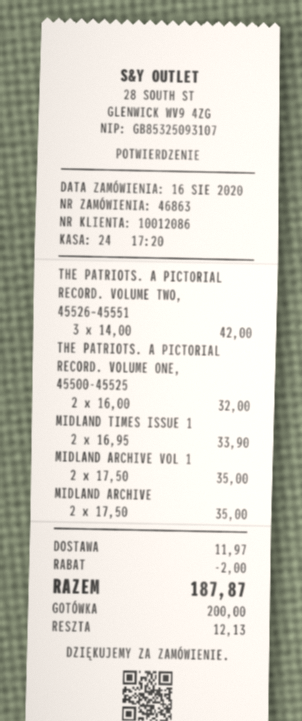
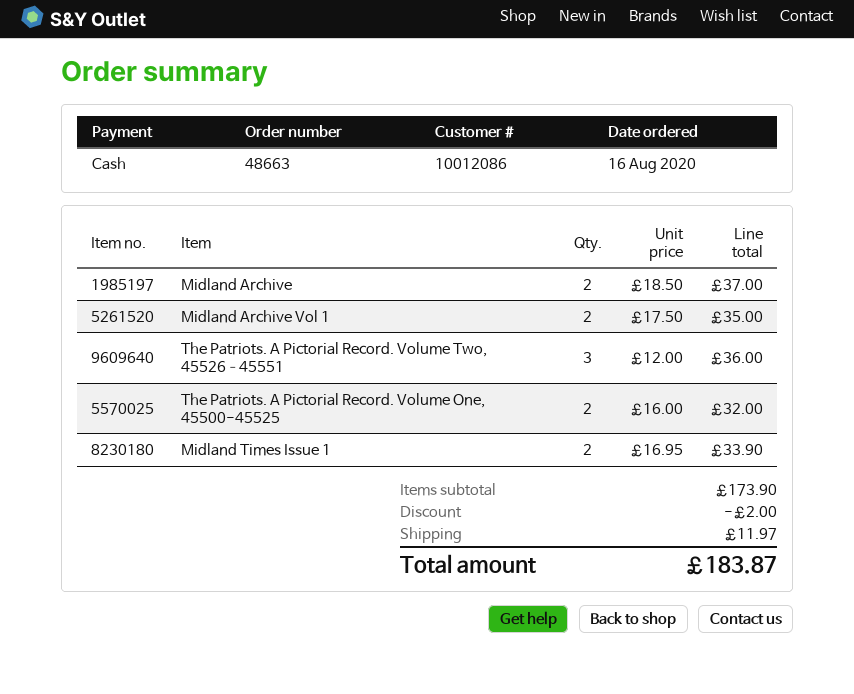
order number: 46863 -> 48663
THE PATRIOTS. A PICTORIAL RECORD. VOLUME TWO, 45526–45551: 3 x 14.00 = 42.00 -> 3 x 12.00 = 36.00
MIDLAND ARCHIVE: 2 x 17.50 = 35.00 -> 2 x 18.50 = 37.00
total: 187.87 -> 183.87

